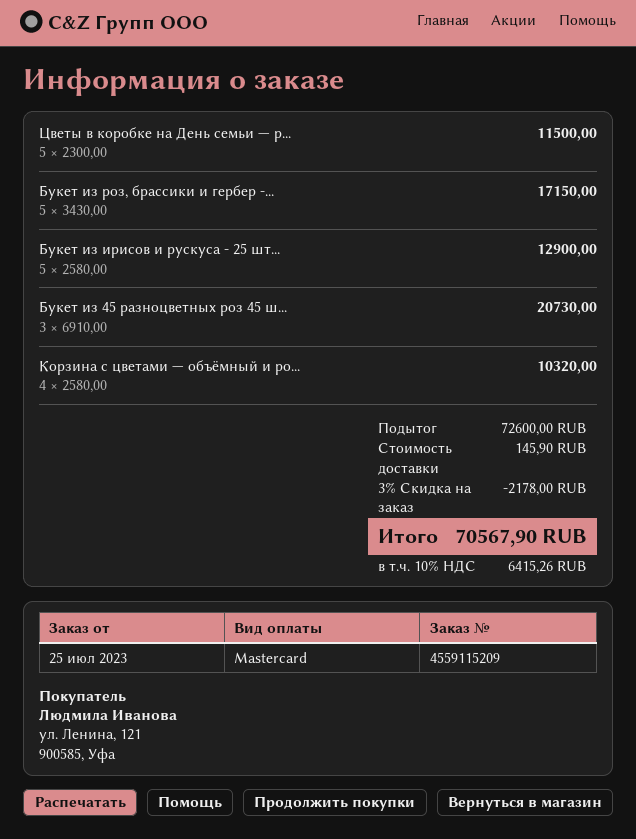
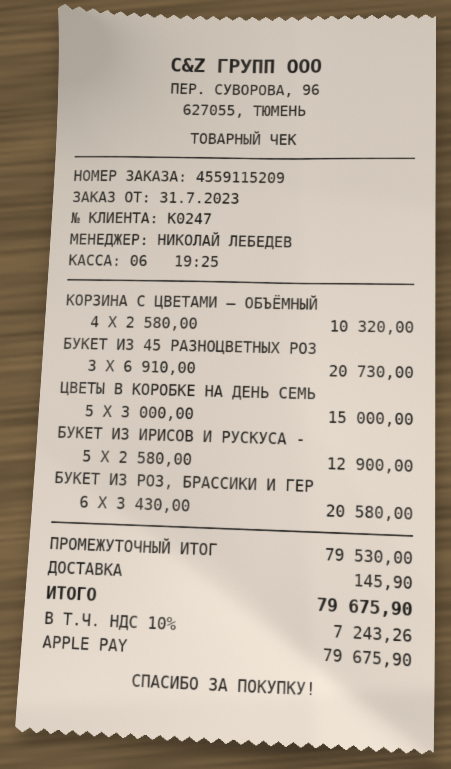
order date: 2023-07-25 -> 2023-07-31
payment method: Mastercard -> Apple Pay
Цветы в коробке на День семьи — р...: 5 x 2300.00 = 11500.00 -> 5 x 3000.00 = 15000.00
Букет из роз, брассики и гербер -...: 5 x 3430.00 = 17150.00 -> 6 x 3430.00 = 20580.00
subtotal: 72600.00 -> 79530.00
discount: 3% = 2178.00 -> none
tax: 10% = 6415.26 -> 10% = 7243.26
total: 70567.90 -> 79675.90

